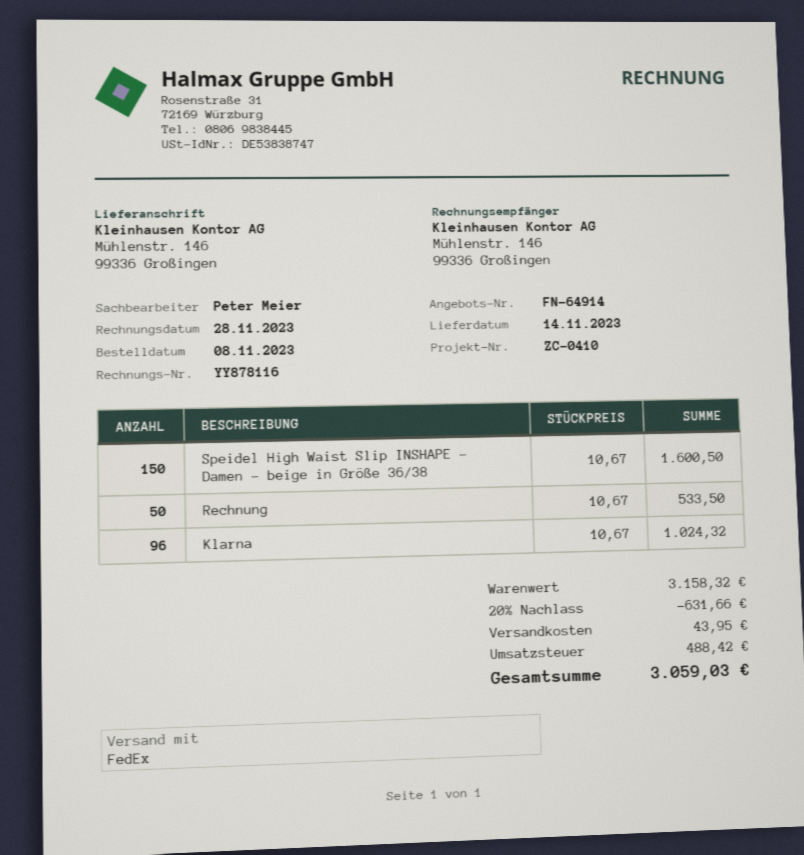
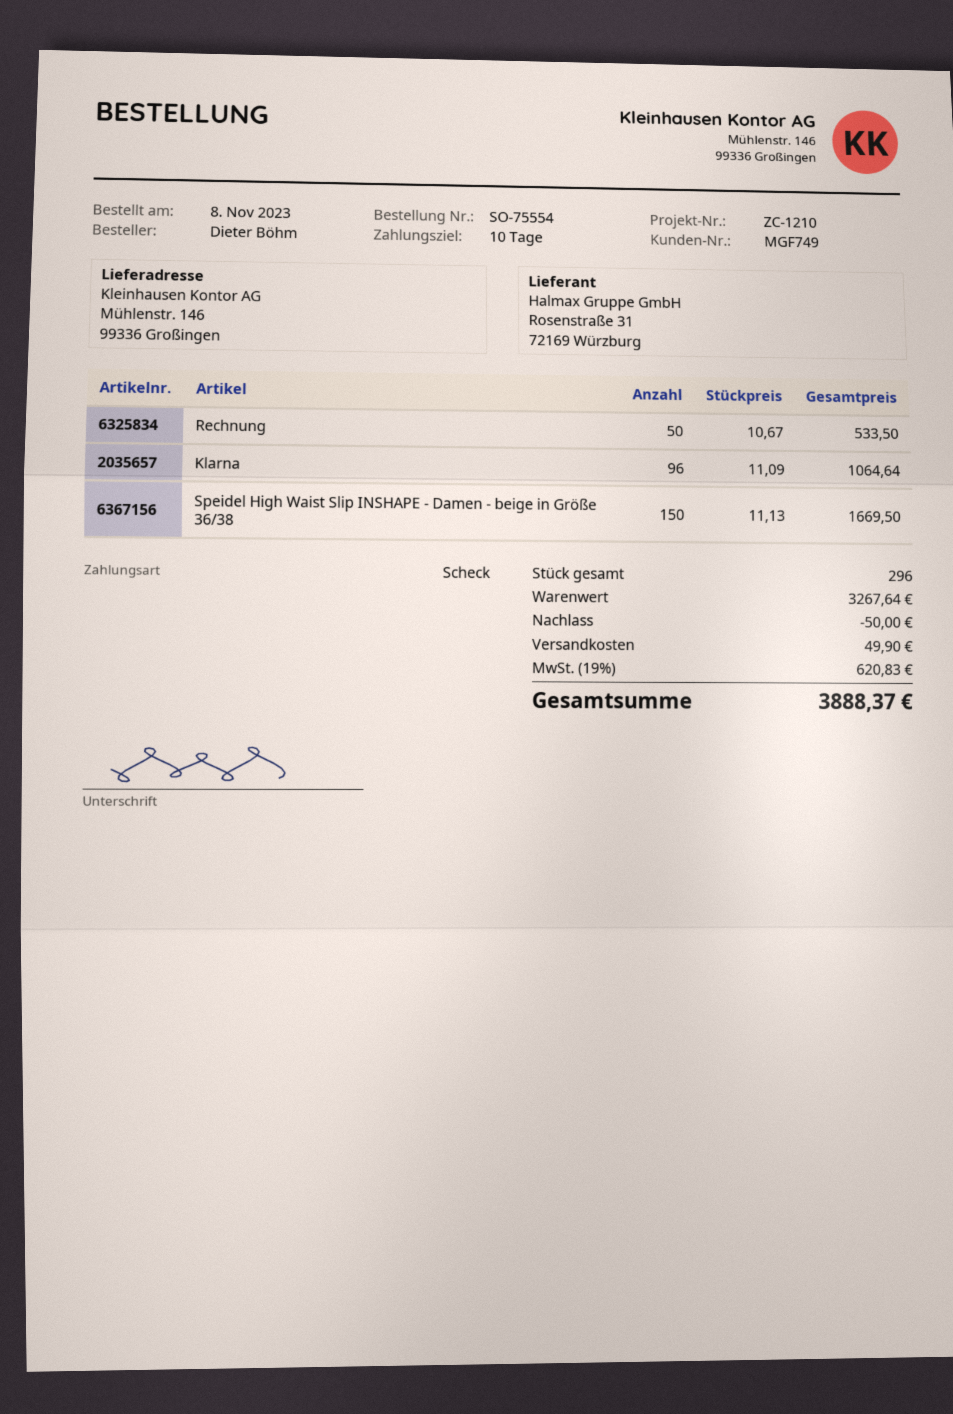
reference: ZC-0410 -> ZC-1210
Speidel High Waist Slip INSHAPE - Damen - beige in Größe 36/38: 150 x 10.67 = 1600.50 -> 150 x 11.13 = 1669.50
Klarna: 96 x 10.67 = 1024.32 -> 96 x 11.09 = 1064.64
subtotal: 3158.32 -> 3267.64
discount: 631.66 -> 50.00
shipping: 43.95 -> 49.90
tax: 488.42 -> 620.83
total: 3059.03 -> 3888.37

